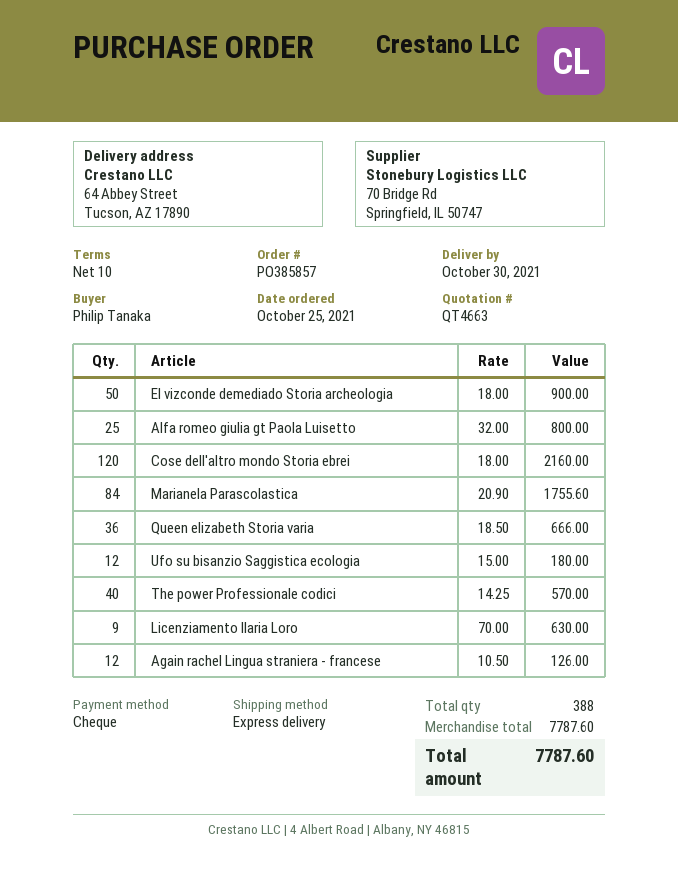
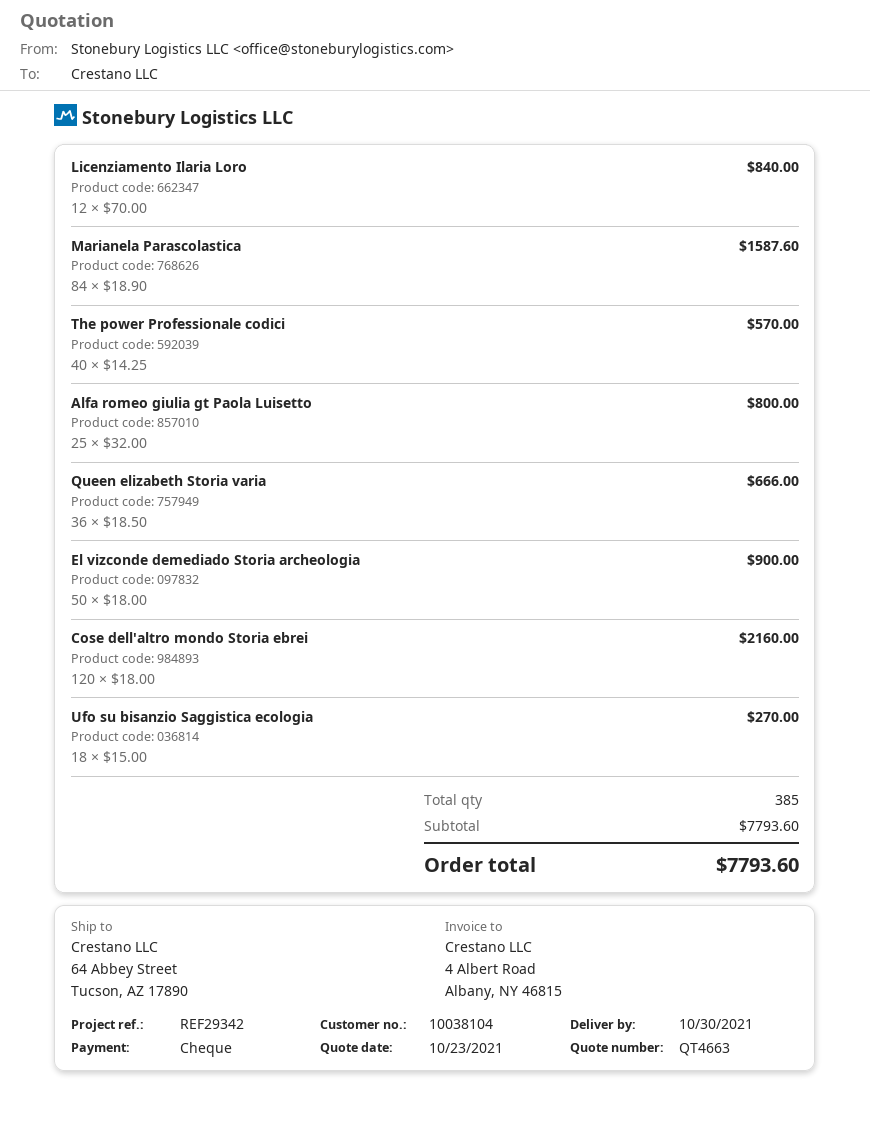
Marianela Parascolastica: 84 x 20.90 = 1755.60 -> 84 x 18.90 = 1587.60
Ufo su bisanzio Saggistica ecologia: 12 x 15.00 = 180.00 -> 18 x 15.00 = 270.00
Licenziamento Ilaria Loro: 9 x 70.00 = 630.00 -> 12 x 70.00 = 840.00
Again rachel Lingua straniera - francese: 12 x 10.50 = 126.00 -> none
total quantity: 388 -> 385
subtotal: 7787.60 -> 7793.60
total: 7787.60 -> 7793.60

